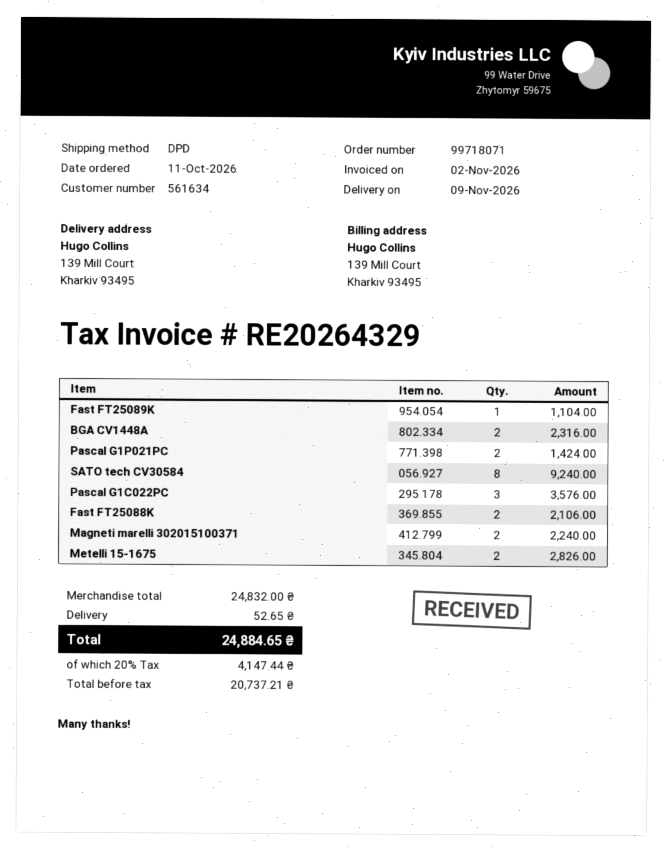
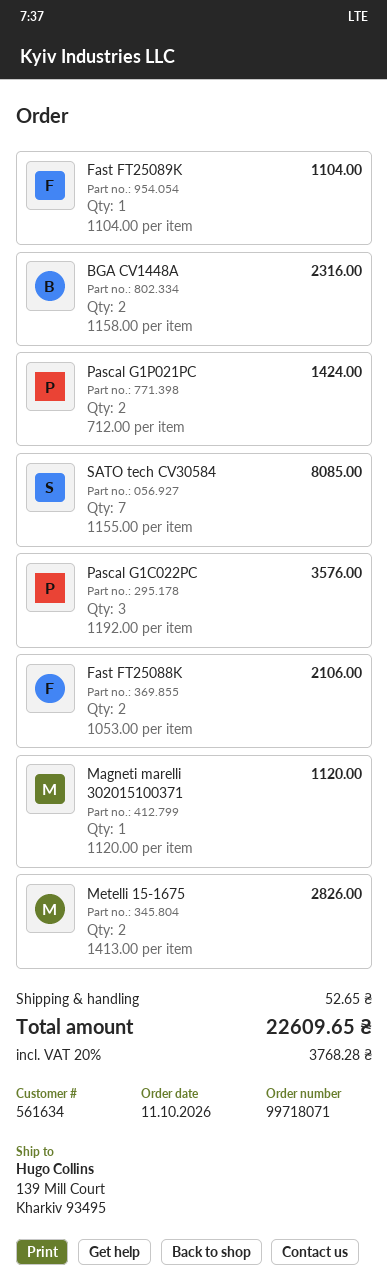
SATO tech CV30584: 8 for 9240.00 -> 7 for 8085.00
Magneti marelli 302015100371: 2 for 2240.00 -> 1 for 1120.00
tax: 20% = 4147.44 -> 20% = 3768.28
total: 24884.65 -> 22609.65

